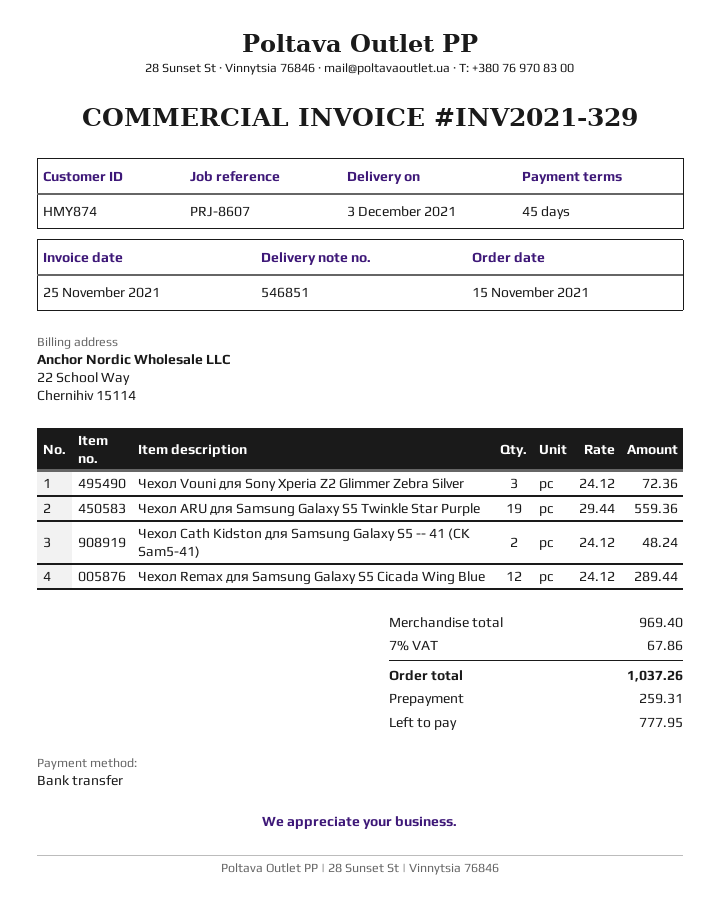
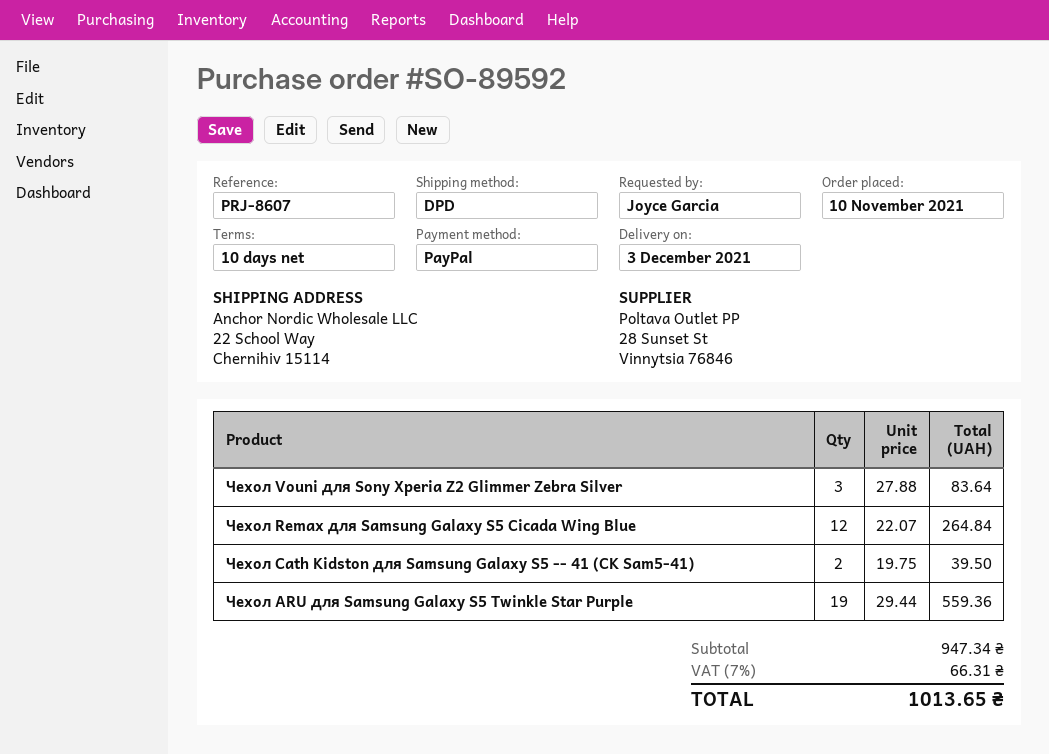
order date: 2021-11-15 -> 2021-11-10
payment terms: 45 days -> 10 days
payment method: bank transfer -> PayPal
Чехол Vouni для Sony Xperia Z2 Glimmer Zebra Silver: 3 x 24.12 = 72.36 -> 3 x 27.88 = 83.64
Чехол Cath Kidston для Samsung Galaxy S5 -- 41 (CK Sam5-41): 2 x 24.12 = 48.24 -> 2 x 19.75 = 39.50
Чехол Remax для Samsung Galaxy S5 Cicada Wing Blue: 12 x 24.12 = 289.44 -> 12 x 22.07 = 264.84
subtotal: 969.40 -> 947.34
tax: 7% = 67.86 -> 7% = 66.31
total: 1037.26 -> 1013.65

